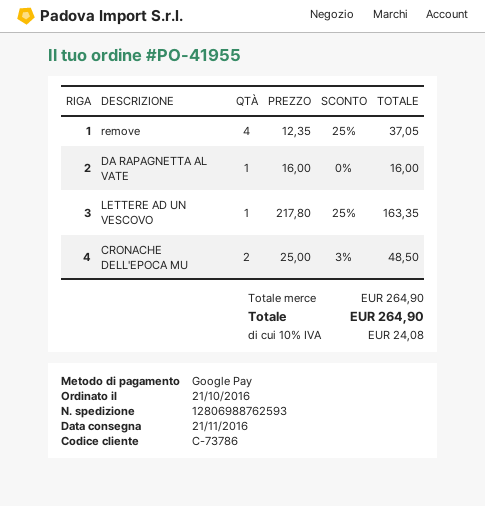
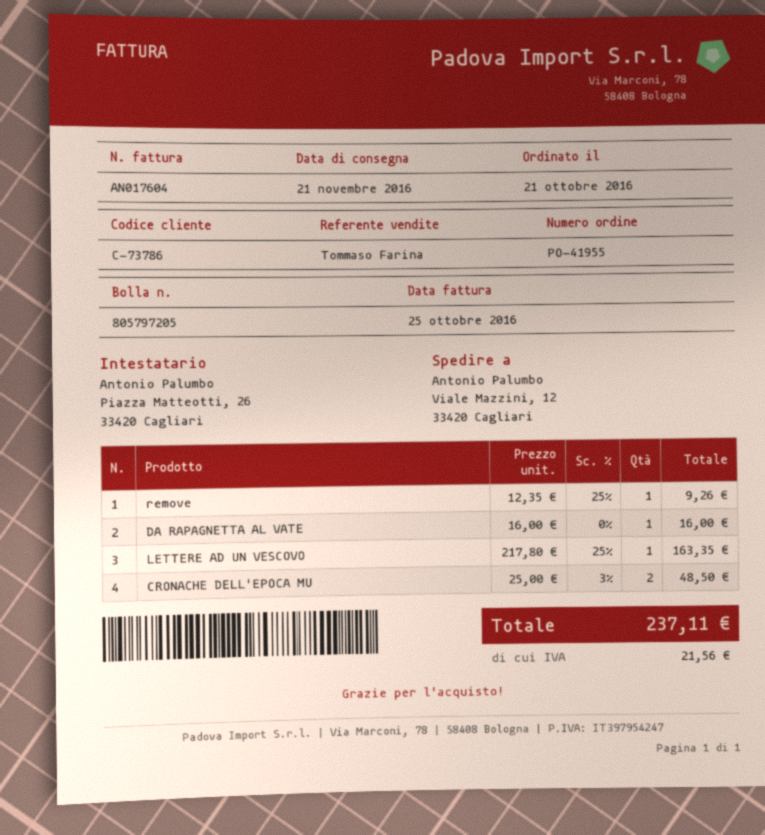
remove: 4 x 12.35 - 25% = 37.05 -> 1 x 12.35 - 25% = 9.26
tax: 24.08 -> 21.56
total: 264.90 -> 237.11

